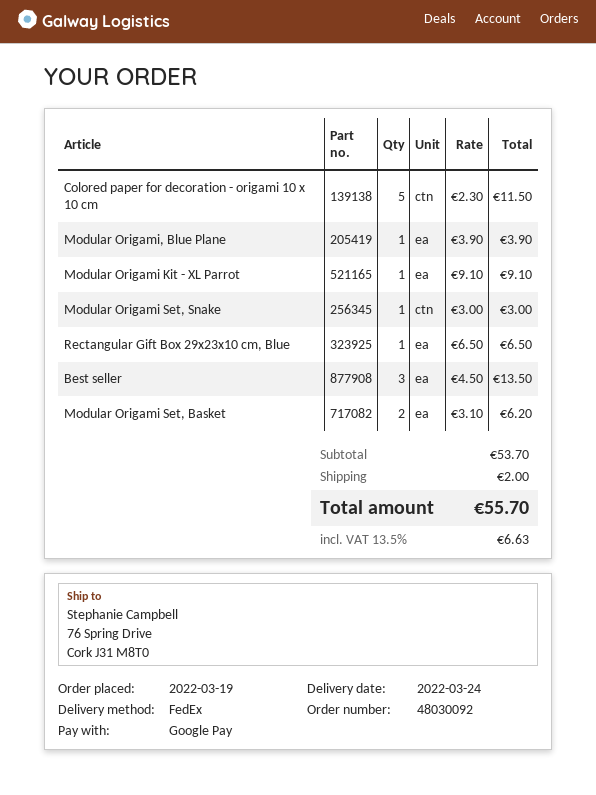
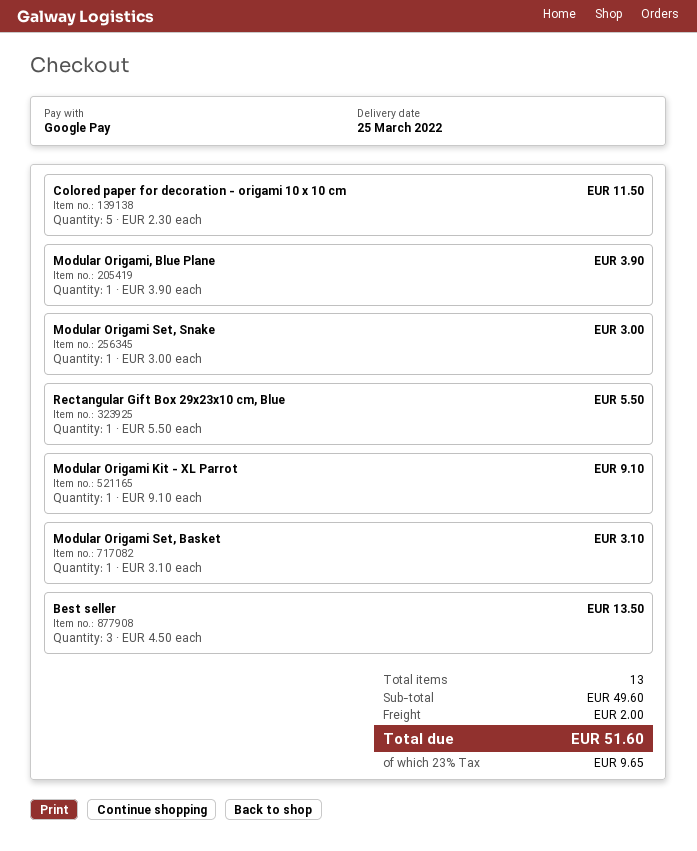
delivery date: 2022-03-24 -> 2022-03-25
Rectangular Gift Box 29x23x10 cm, Blue: 1 x 6.50 = 6.50 -> 1 x 5.50 = 5.50
Modular Origami Set, Basket: 2 x 3.10 = 6.20 -> 1 x 3.10 = 3.10
subtotal: 53.70 -> 49.60
tax: 13.5% = 6.63 -> 23% = 9.65
total: 55.70 -> 51.60

